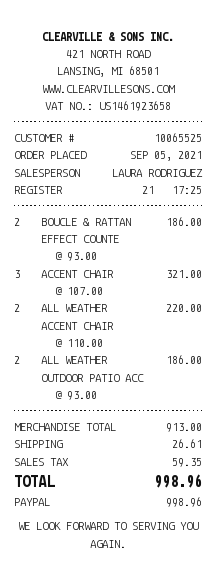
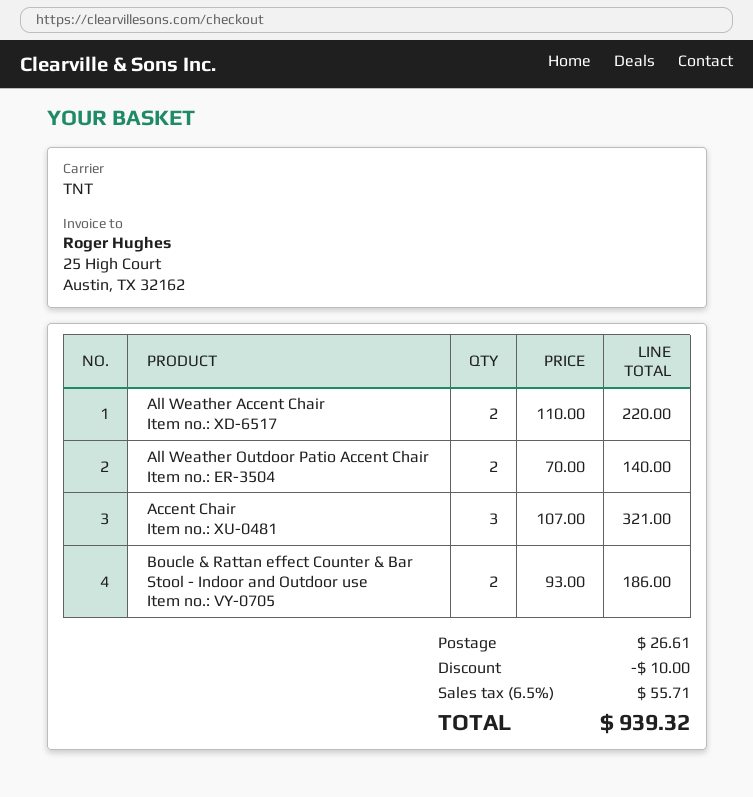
ALL WEATHER OUTDOOR PATIO ACC: 2 x 93.00 = 186.00 -> 2 x 70.00 = 140.00
discount: none -> 10.00
tax: 59.35 -> 55.71
total: 998.96 -> 939.32

